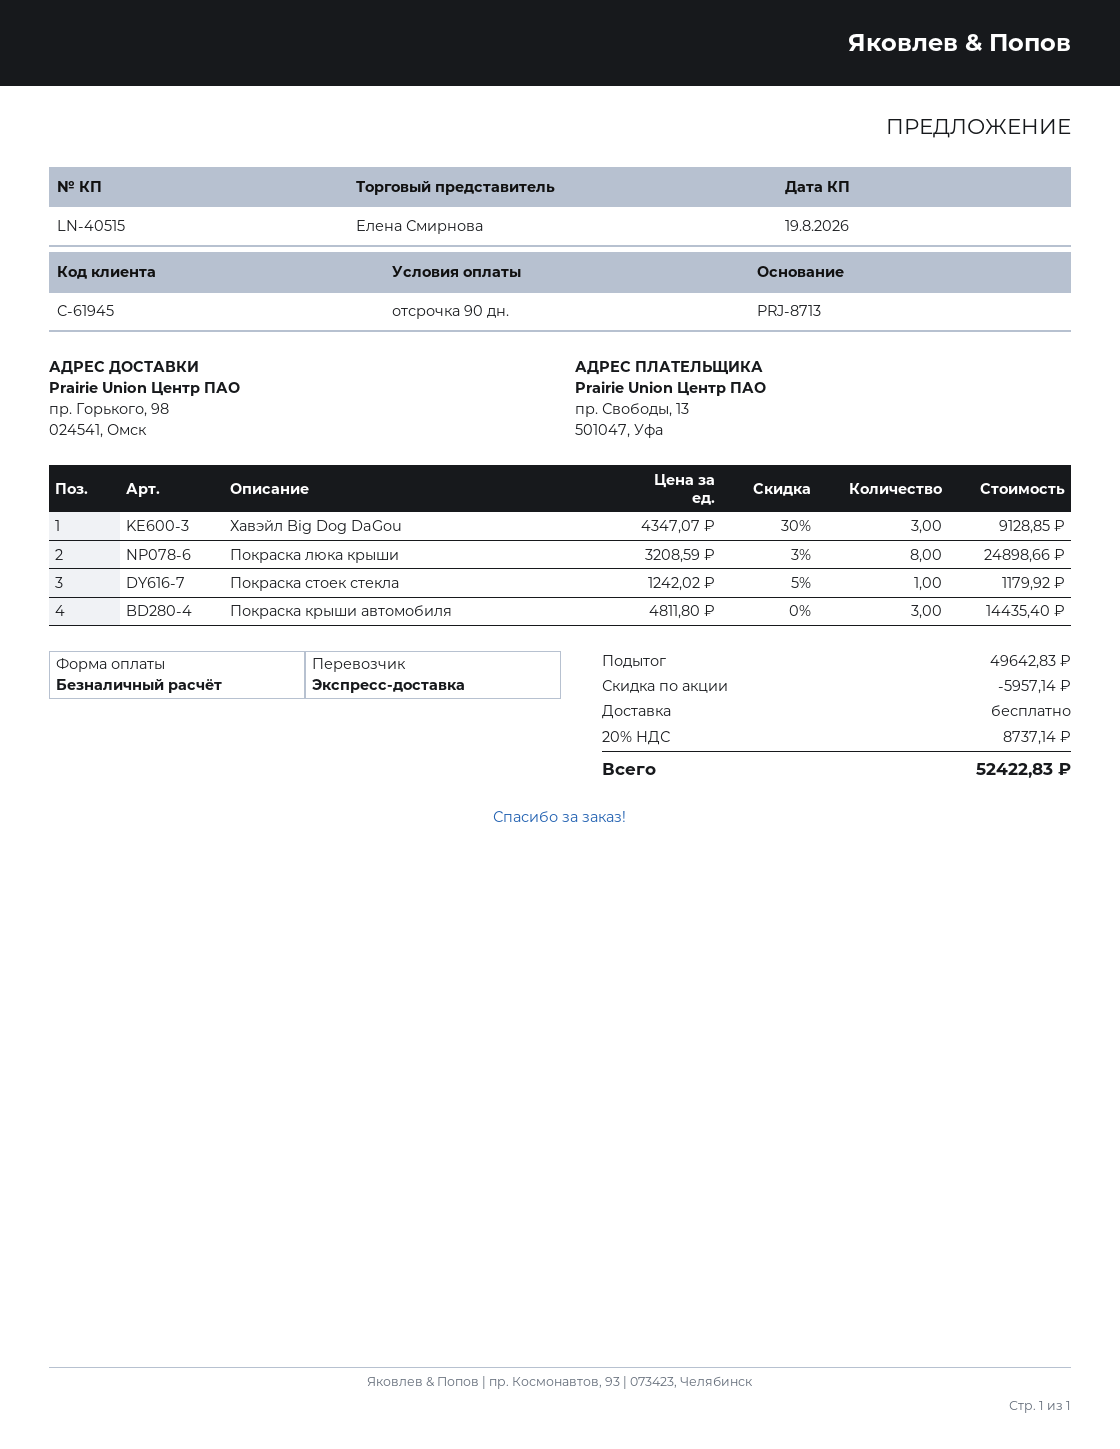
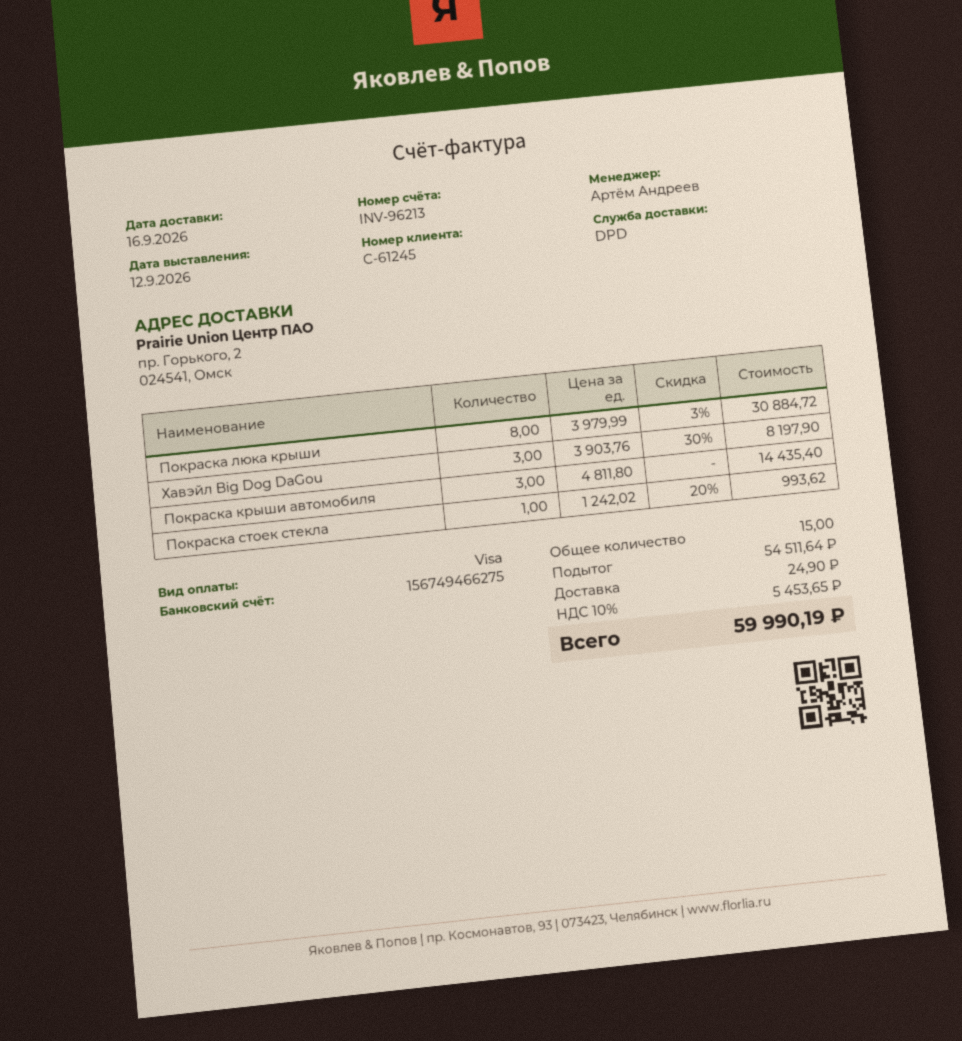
customer number: C-61945 -> C-61245
sales rep: Елена Смирнова -> Артём Андреев
payment method: bank transfer -> Visa
shipping method: express -> DPD
ship to: пр. Горького, 98, 024541, Омск -> пр. Горького, 2, 024541, Омск
Хавэйл Big Dog DaGou: 3 x 4347.07 - 30% = 9128.85 -> 3 x 3903.76 - 30% = 8197.90
Покраска люка крыши: 8 x 3208.59 - 3% = 24898.66 -> 8 x 3979.99 - 3% = 30884.72
Покраска стоек стекла: 1 x 1242.02 - 5% = 1179.92 -> 1 x 1242.02 - 20% = 993.62
subtotal: 49642.83 -> 54511.64
discount: 5957.14 -> none
shipping: 0.00 -> 24.90
tax: 20% = 8737.14 -> 10% = 5453.65
total: 52422.83 -> 59990.19

